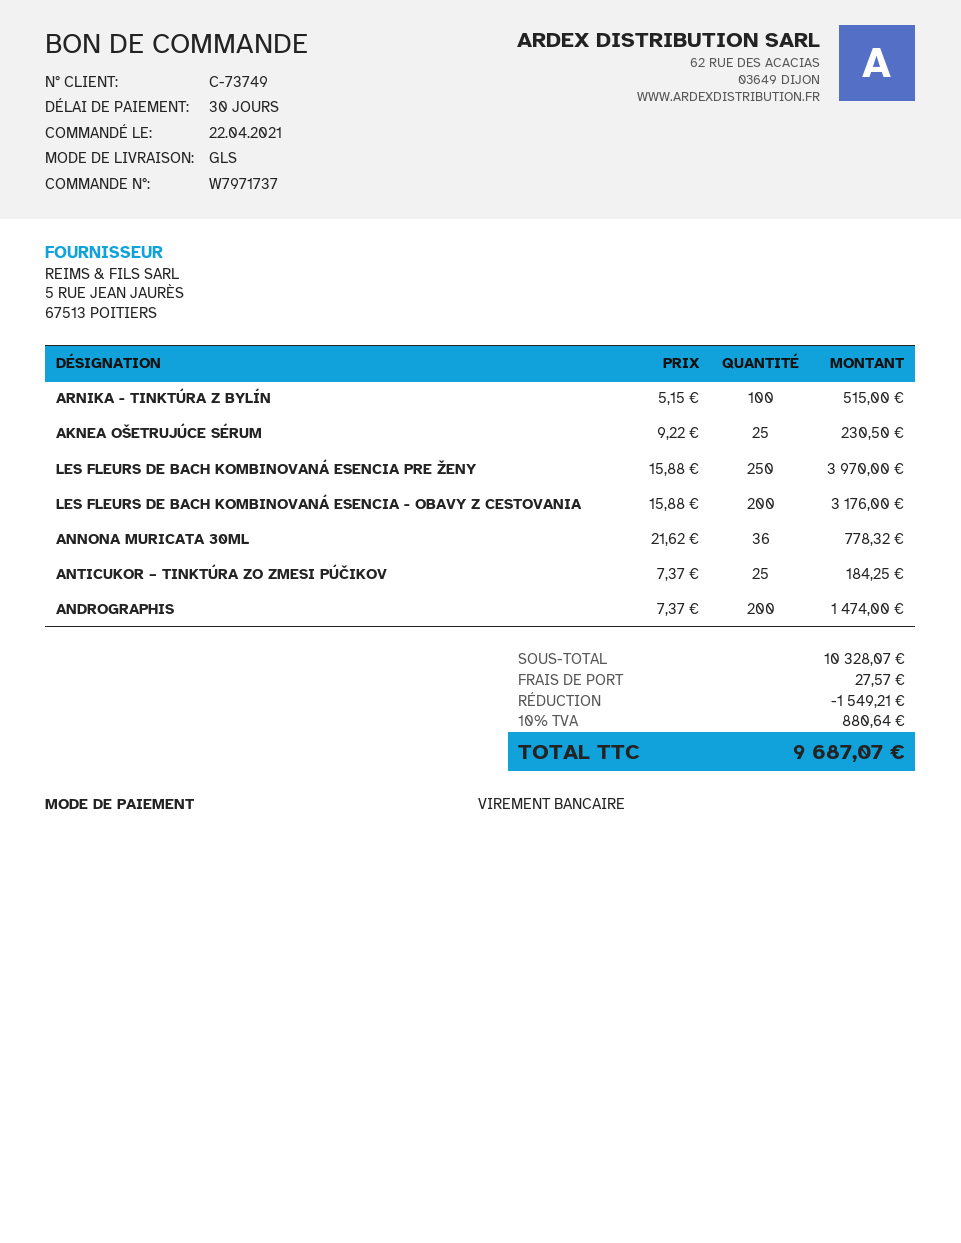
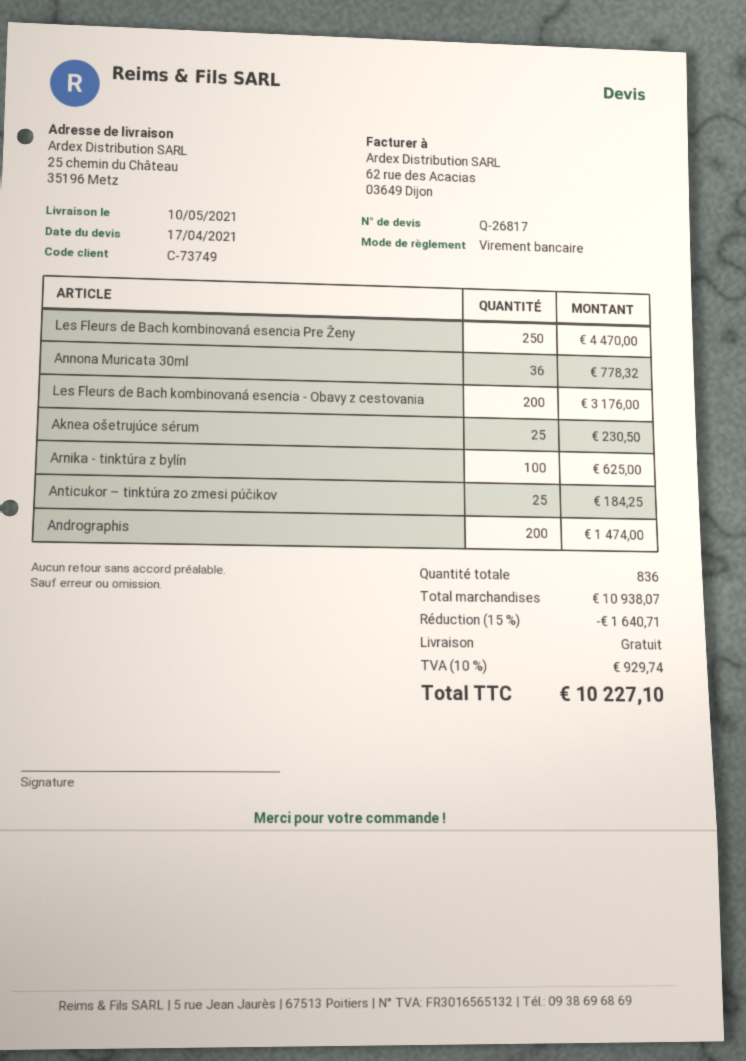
ARNIKA - TINKTÚRA Z BYLÍN: 100 for 515.00 -> 100 for 625.00
LES FLEURS DE BACH KOMBINOVANÁ ESENCIA PRE ŽENY: 250 for 3970.00 -> 250 for 4470.00
subtotal: 10328.07 -> 10938.07
discount: 1549.21 -> 1640.71
shipping: 27.57 -> 0.00
tax: 10% = 880.64 -> 10% = 929.74
total: 9687.07 -> 10227.10

